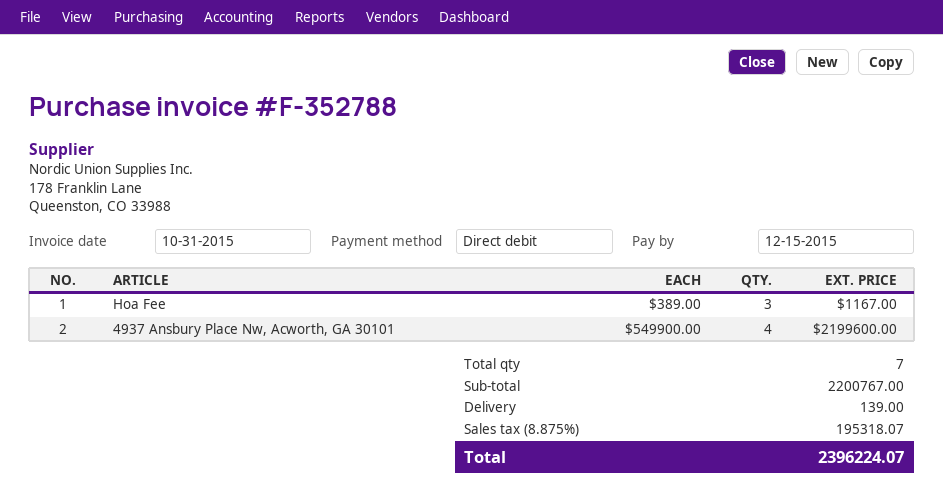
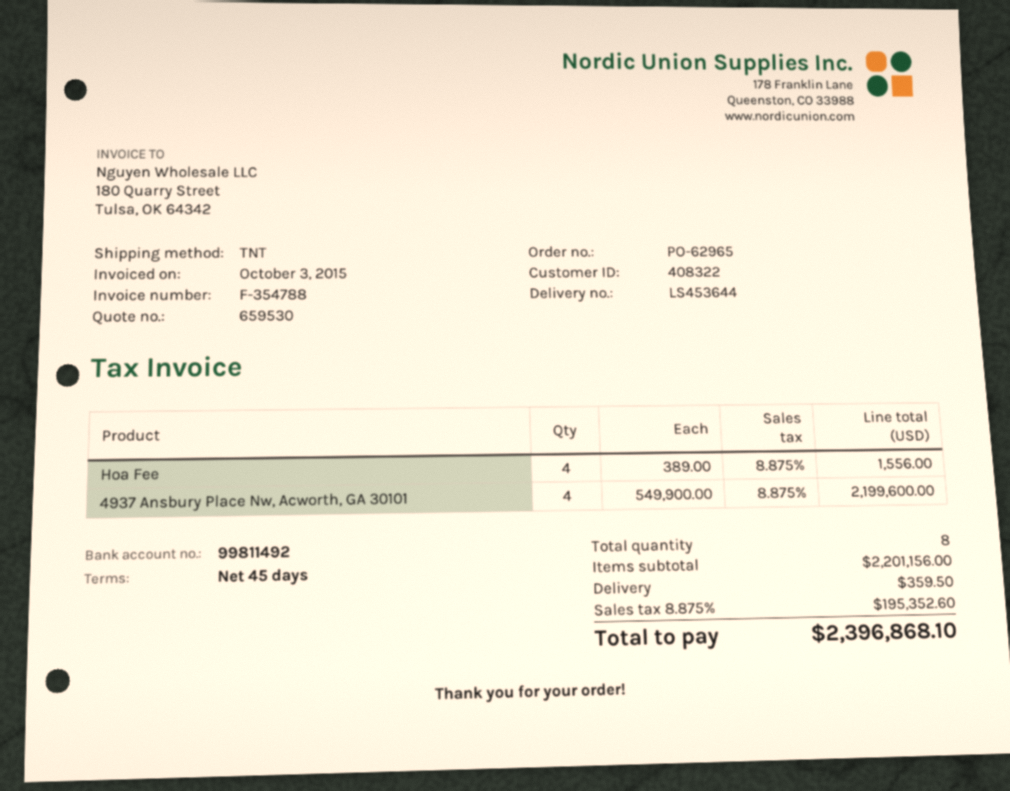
invoice number: F-352788 -> F-354788
invoice date: 2015-10-31 -> 2015-10-03
Hoa Fee: 3 x 389.00 = 1167.00 -> 4 x 389.00 = 1556.00
total quantity: 7 -> 8
subtotal: 2200767.00 -> 2201156.00
shipping: 139.00 -> 359.50
tax: 8.875% = 195318.07 -> 8.875% = 195352.60
total: 2396224.07 -> 2396868.10

